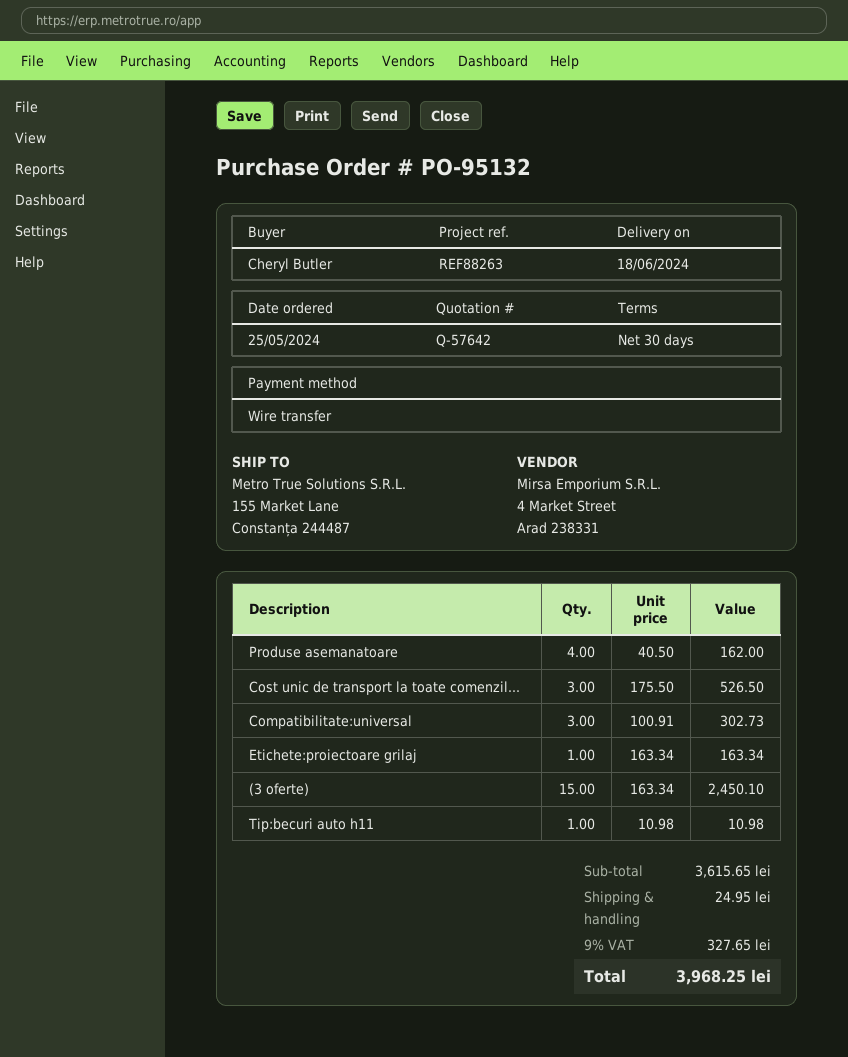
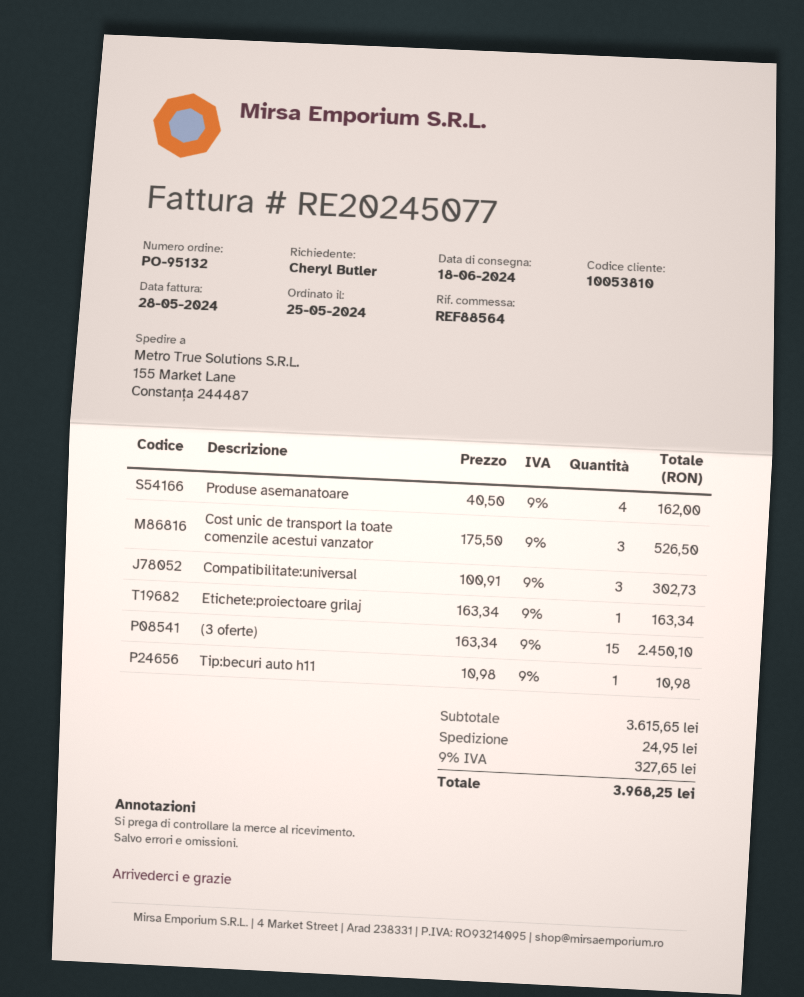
reference: REF88263 -> REF88564

